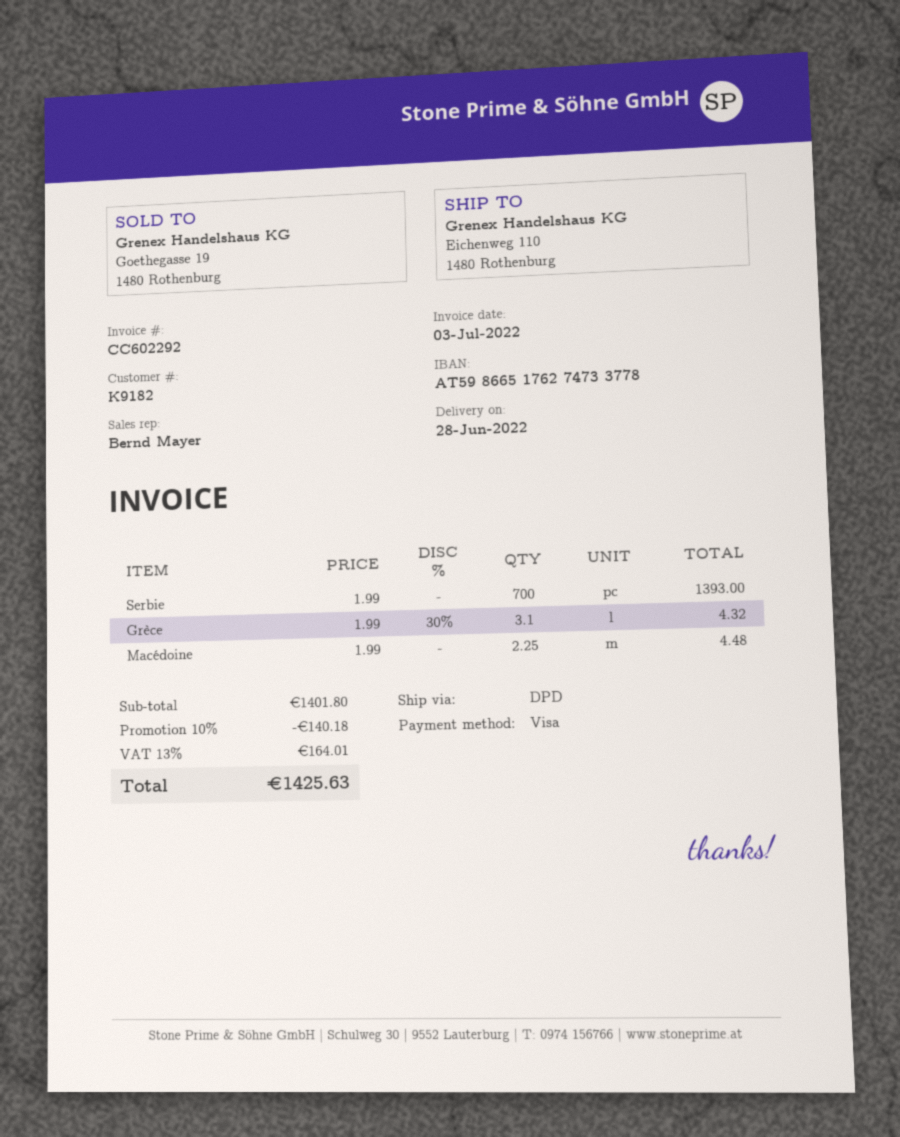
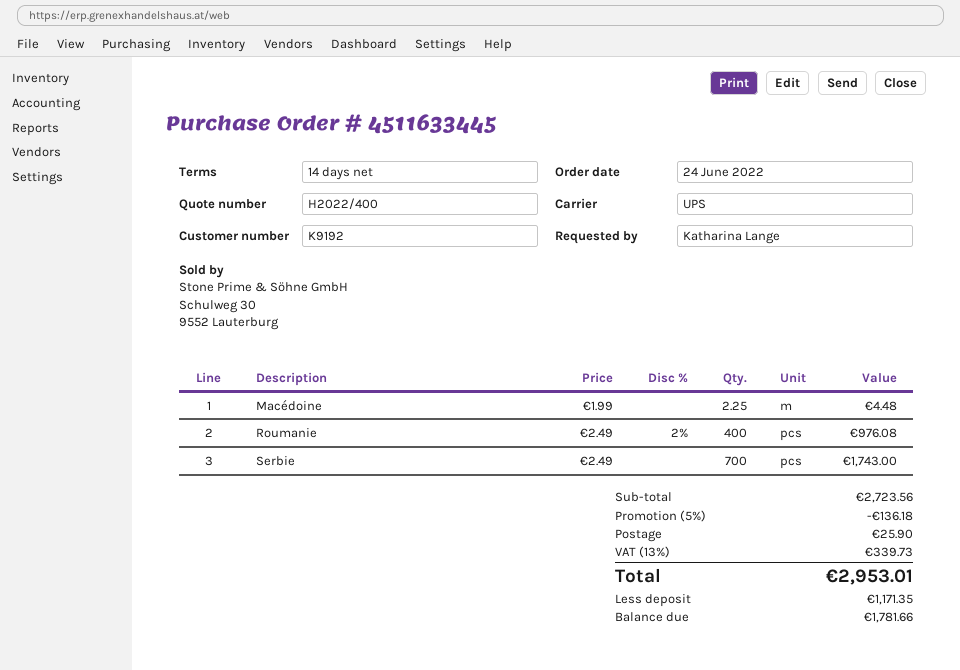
customer number: K9182 -> K9192
shipping method: DPD -> UPS
Serbie: 700 x 1.99 = 1393.00 -> 700 x 2.49 = 1743.00
Grèce: 3.1 x 1.99 - 30% = 4.32 -> none
Roumanie: none -> 400 x 2.49 - 2% = 976.08
subtotal: 1401.80 -> 2723.56
discount: 10% = 140.18 -> 5% = 136.18
shipping: none -> 25.90
tax: 13% = 164.01 -> 13% = 339.73
total: 1425.63 -> 2953.01

